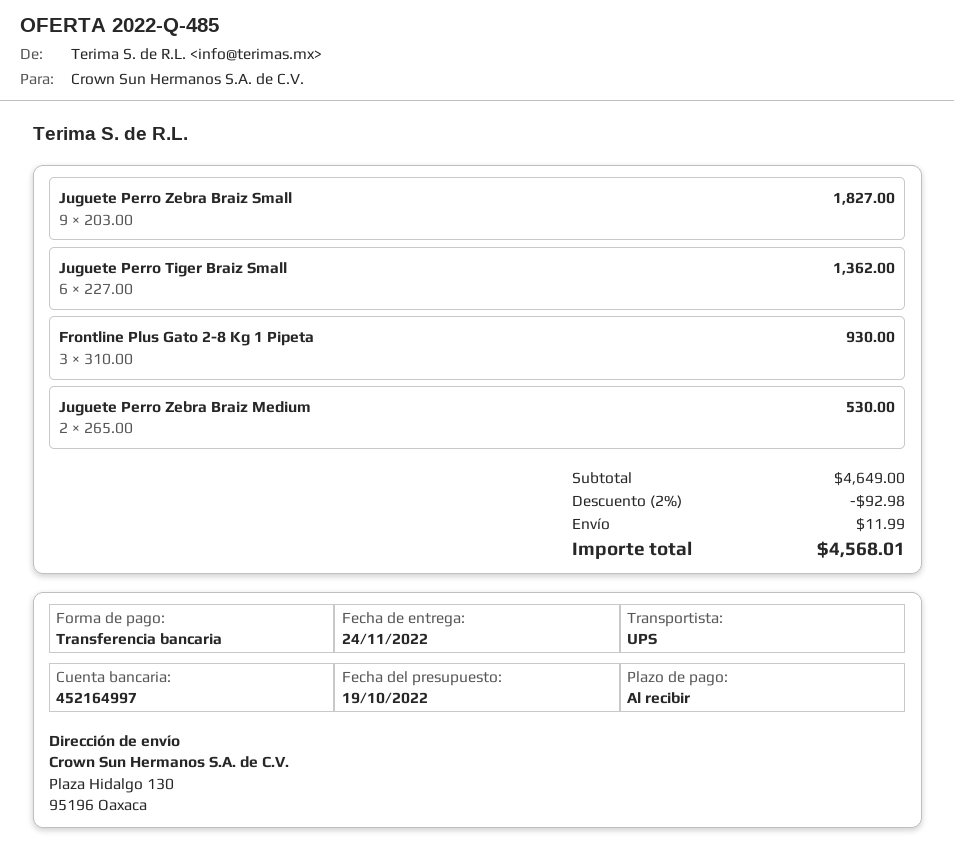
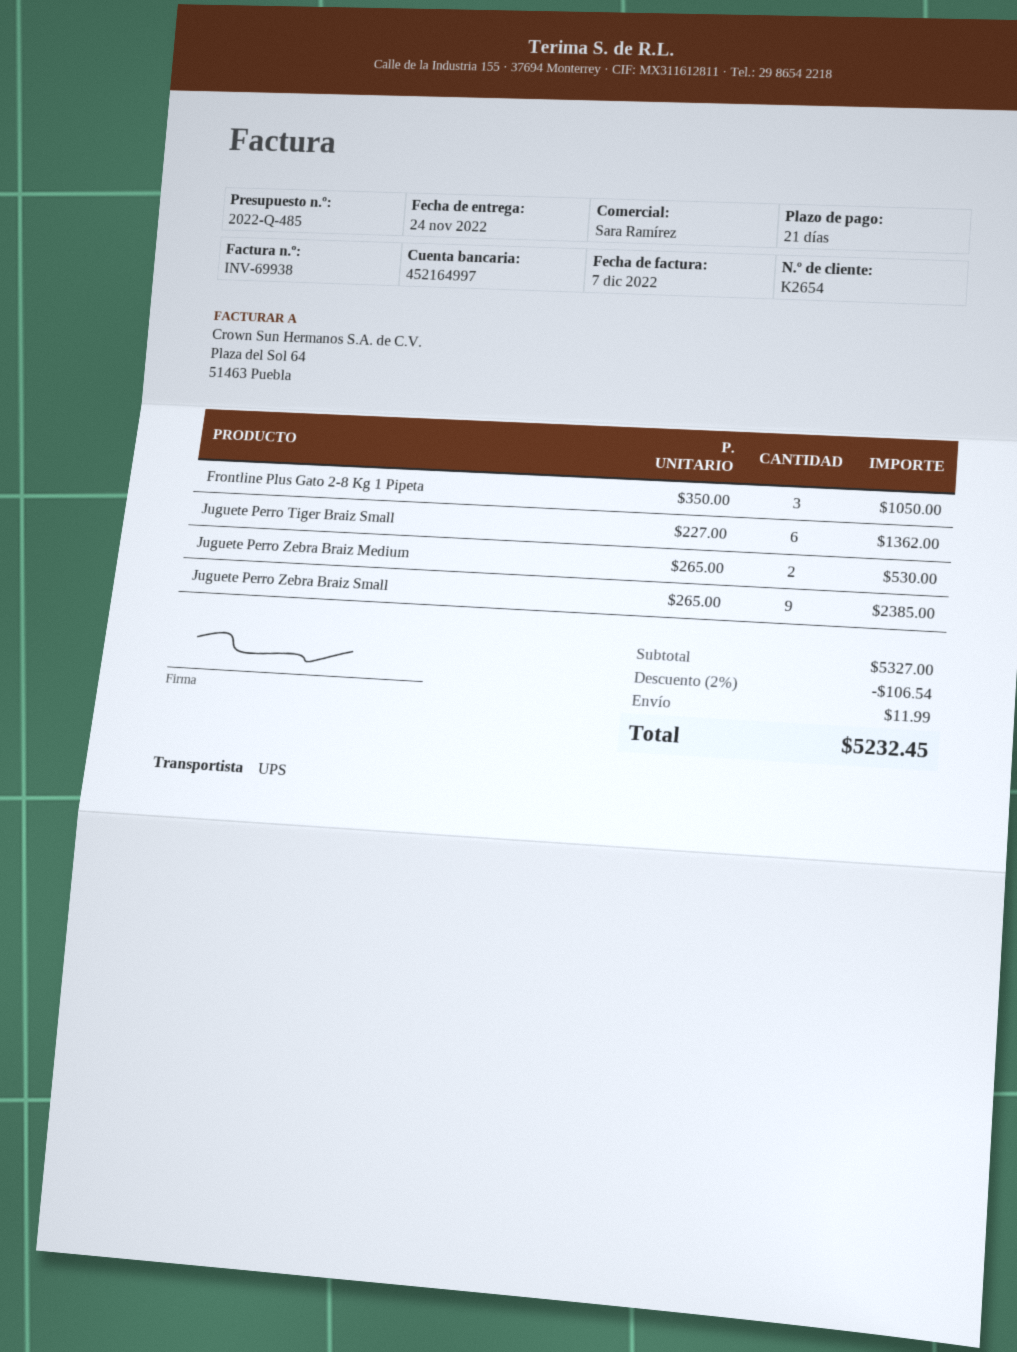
payment terms: on receipt -> 21 days
Juguete Perro Zebra Braiz Small: 9 x 203.00 = 1827.00 -> 9 x 265.00 = 2385.00
Frontline Plus Gato 2-8 Kg 1 Pipeta: 3 x 310.00 = 930.00 -> 3 x 350.00 = 1050.00
subtotal: 4649.00 -> 5327.00
discount: 2% = 92.98 -> 2% = 106.54
total: 4568.01 -> 5232.45

